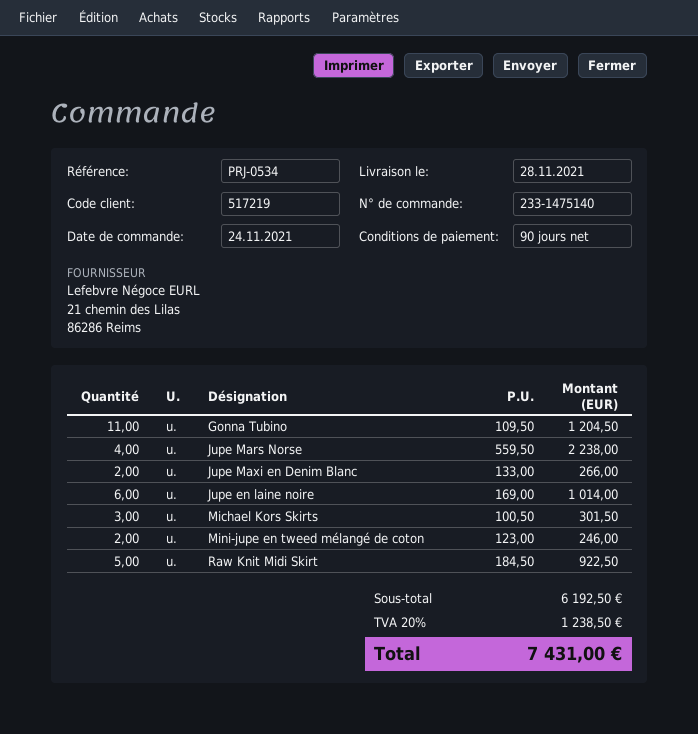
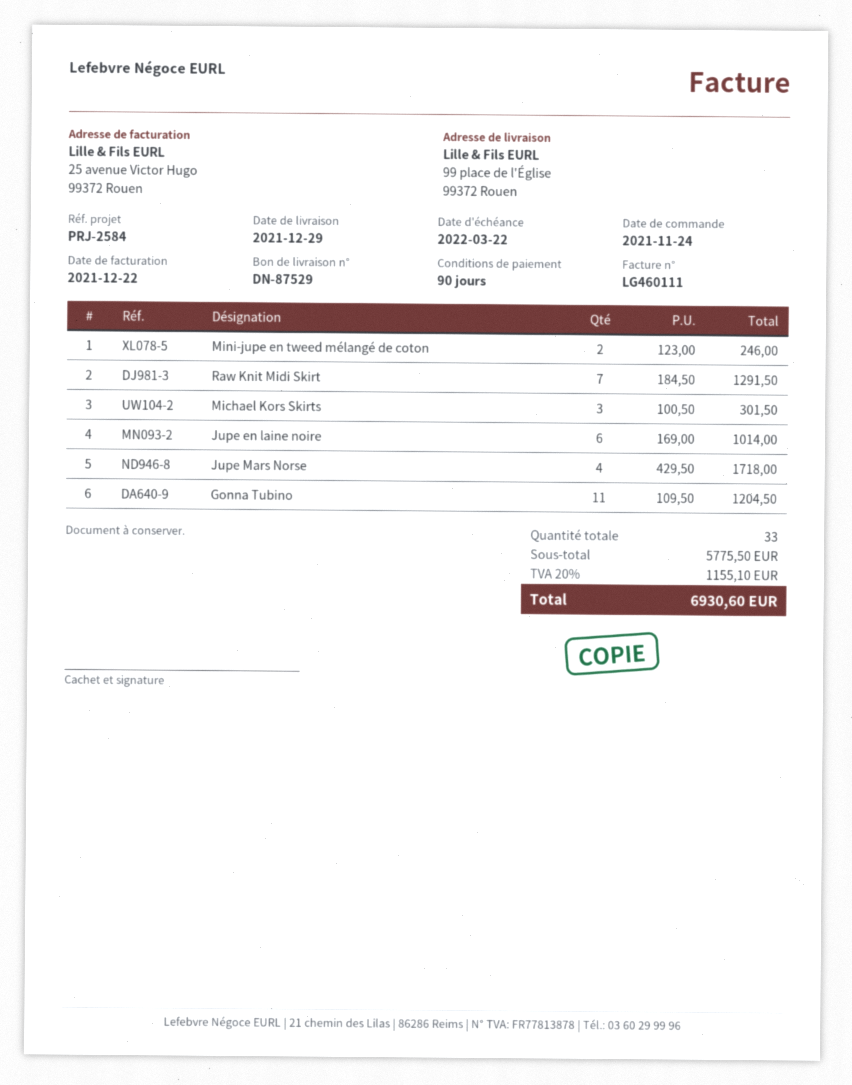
delivery date: 2021-11-28 -> 2021-12-29
reference: PRJ-0534 -> PRJ-2584
Jupe Mars Norse: 4 x 559.50 = 2238.00 -> 4 x 429.50 = 1718.00
Jupe Maxi en Denim Blanc: 2 x 133.00 = 266.00 -> none
Raw Knit Midi Skirt: 5 x 184.50 = 922.50 -> 7 x 184.50 = 1291.50
subtotal: 6192.50 -> 5775.50
tax: 20% = 1238.50 -> 20% = 1155.10
total: 7431.00 -> 6930.60

